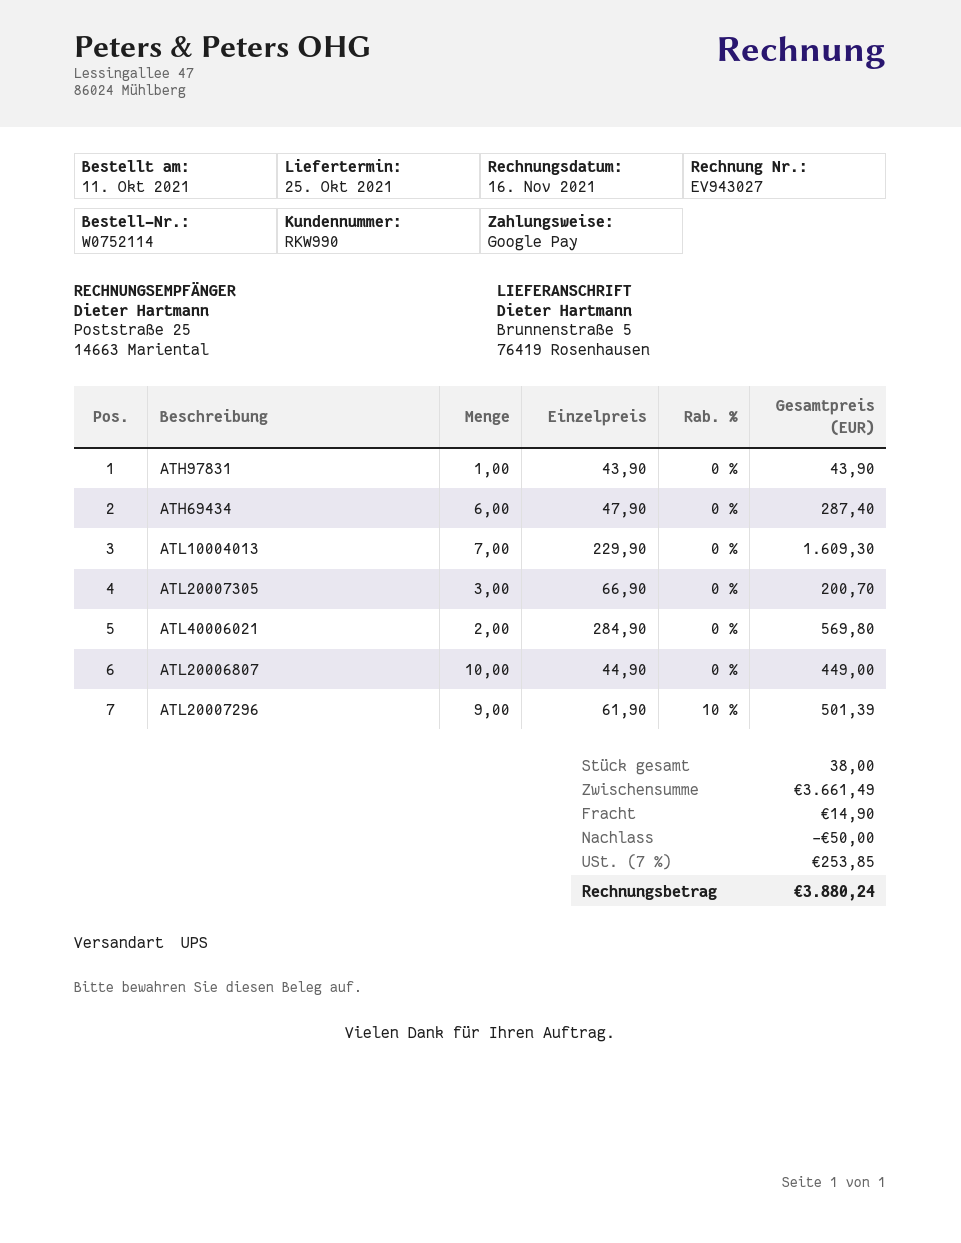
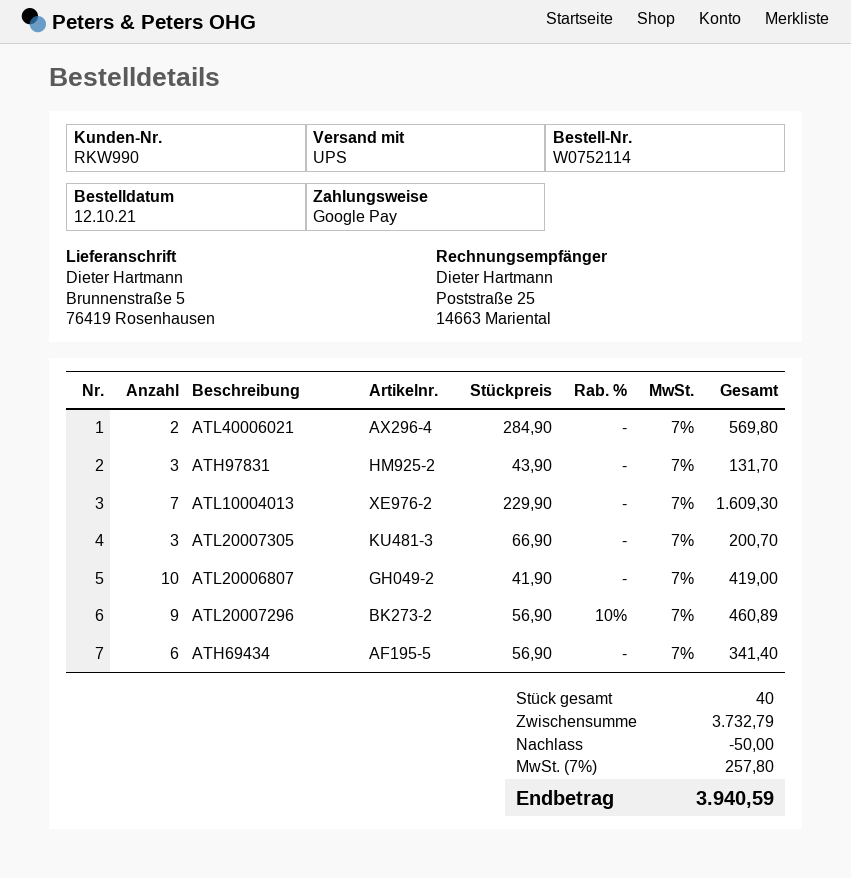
order date: 2021-10-11 -> 2021-10-12
ATH97831: 1 x 43.90 = 43.90 -> 3 x 43.90 = 131.70
ATH69434: 6 x 47.90 = 287.40 -> 6 x 56.90 = 341.40
ATL20006807: 10 x 44.90 = 449.00 -> 10 x 41.90 = 419.00
ATL20007296: 9 x 61.90 - 10% = 501.39 -> 9 x 56.90 - 10% = 460.89
total quantity: 38 -> 40
subtotal: 3661.49 -> 3732.79
shipping: 14.90 -> none
tax: 7% = 253.85 -> 7% = 257.80
total: 3880.24 -> 3940.59

